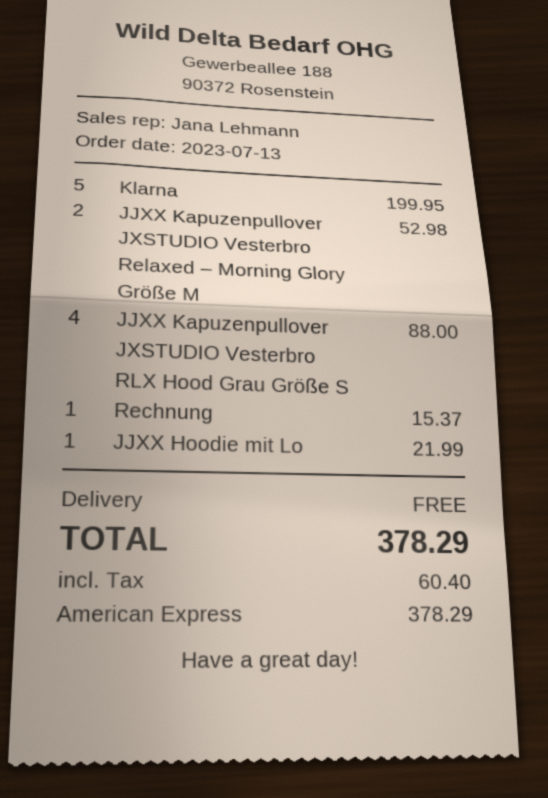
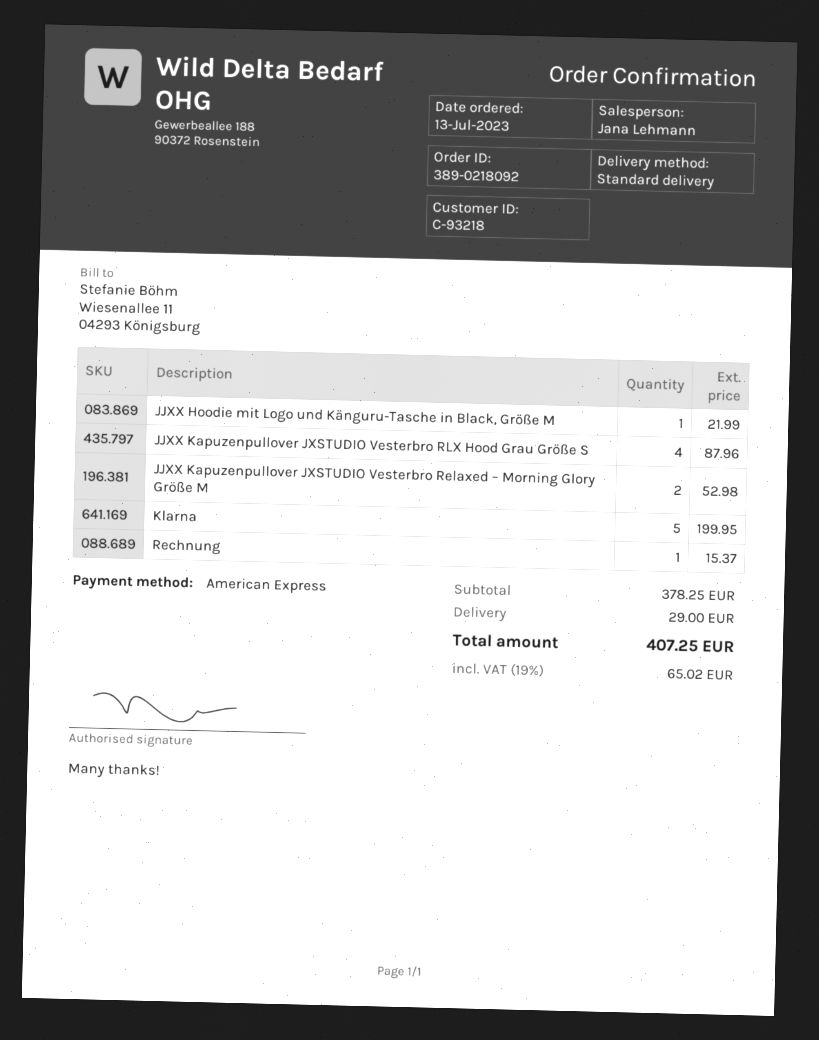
JJXX Kapuzenpullover JXSTUDIO Vesterbro RLX Hood Grau Größe S: 4 for 88.00 -> 4 for 87.96
shipping: 0.00 -> 29.00
tax: 60.40 -> 65.02
total: 378.29 -> 407.25

